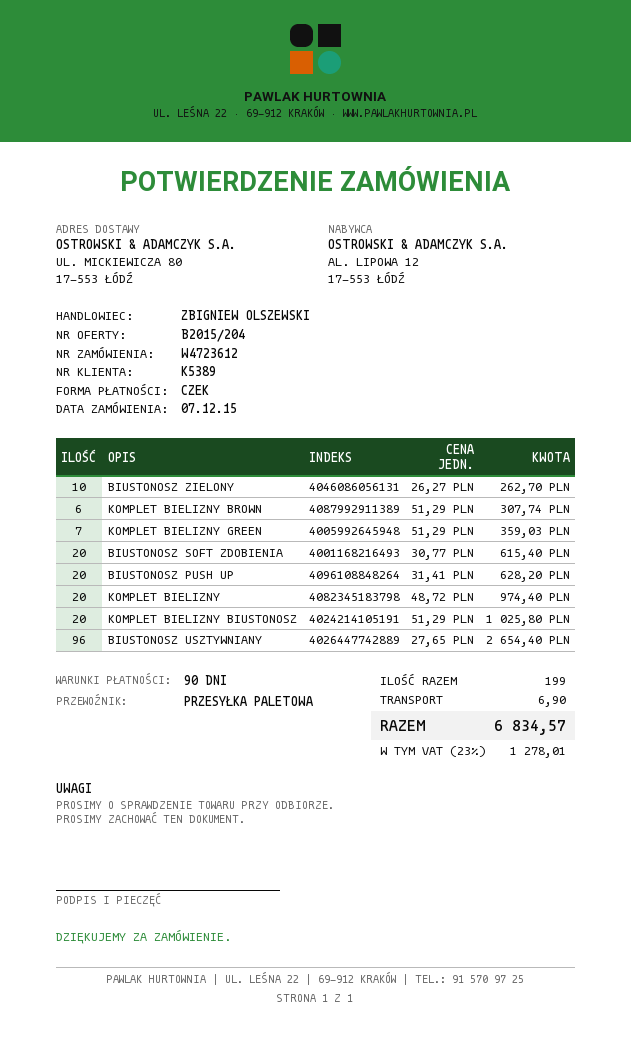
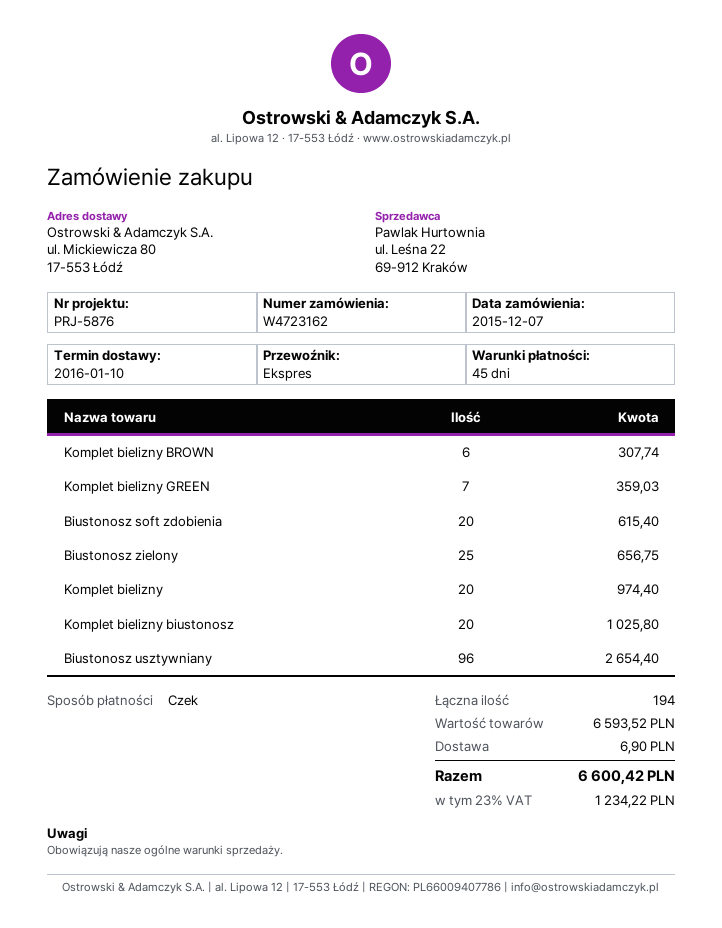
order number: W4723612 -> W4723162
payment terms: 90 days -> 45 days
shipping method: pallet freight -> express
BIUSTONOSZ ZIELONY: 10 for 262.70 -> 25 for 656.75
BIUSTONOSZ PUSH UP: 20 for 628.20 -> none
total quantity: 199 -> 194
tax: 23% = 1278.01 -> 23% = 1234.22
total: 6834.57 -> 6600.42

